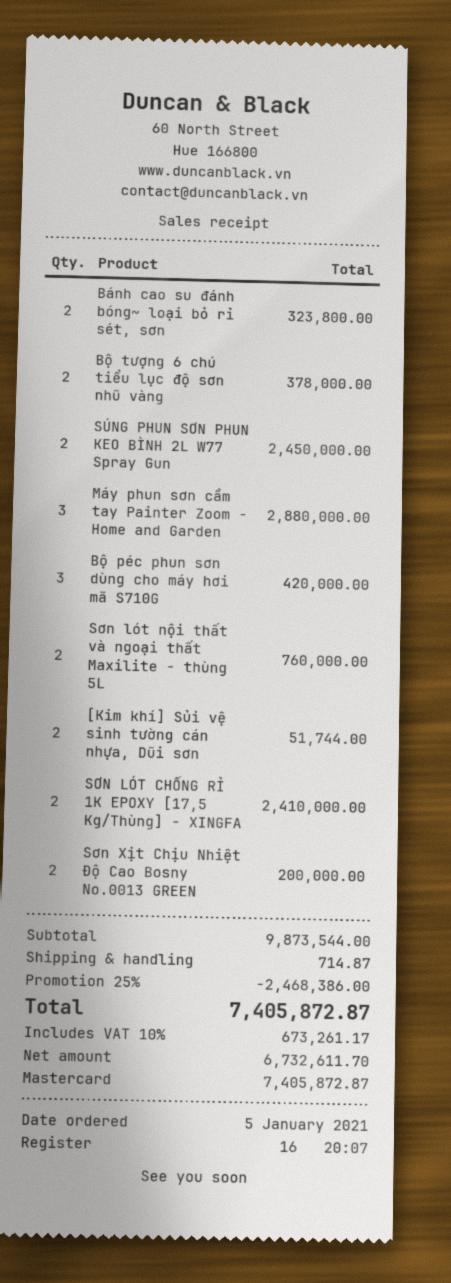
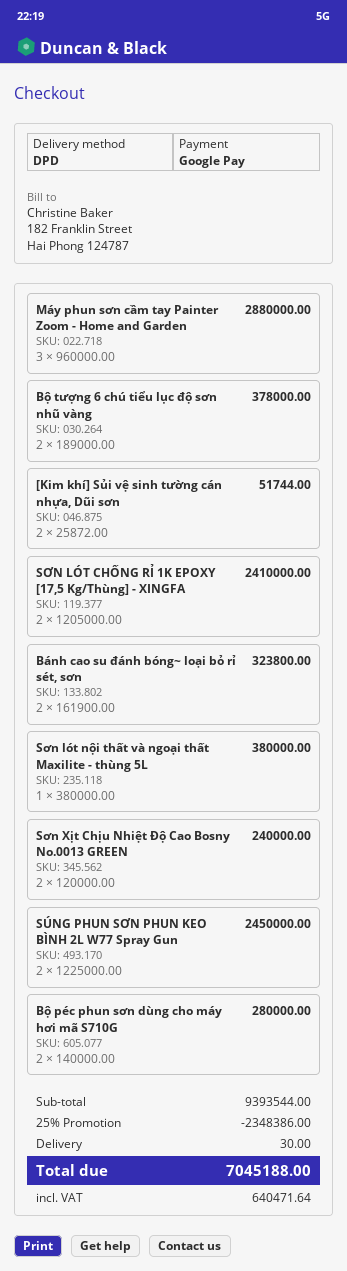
payment method: Mastercard -> Google Pay
Bộ péc phun sơn dùng cho máy hơi mã S710G: 3 for 420000.00 -> 2 for 280000.00
Sơn lót nội thất và ngoại thất Maxilite - thùng 5L: 2 for 760000.00 -> 1 for 380000.00
Sơn Xịt Chịu Nhiệt Độ Cao Bosny No.0013 GREEN: 2 for 200000.00 -> 2 for 240000.00
subtotal: 9873544.00 -> 9393544.00
discount: 25% = 2468386.00 -> 25% = 2348386.00
shipping: 714.87 -> 30.00
tax: 673261.17 -> 640471.64
total: 7405872.87 -> 7045188.00

